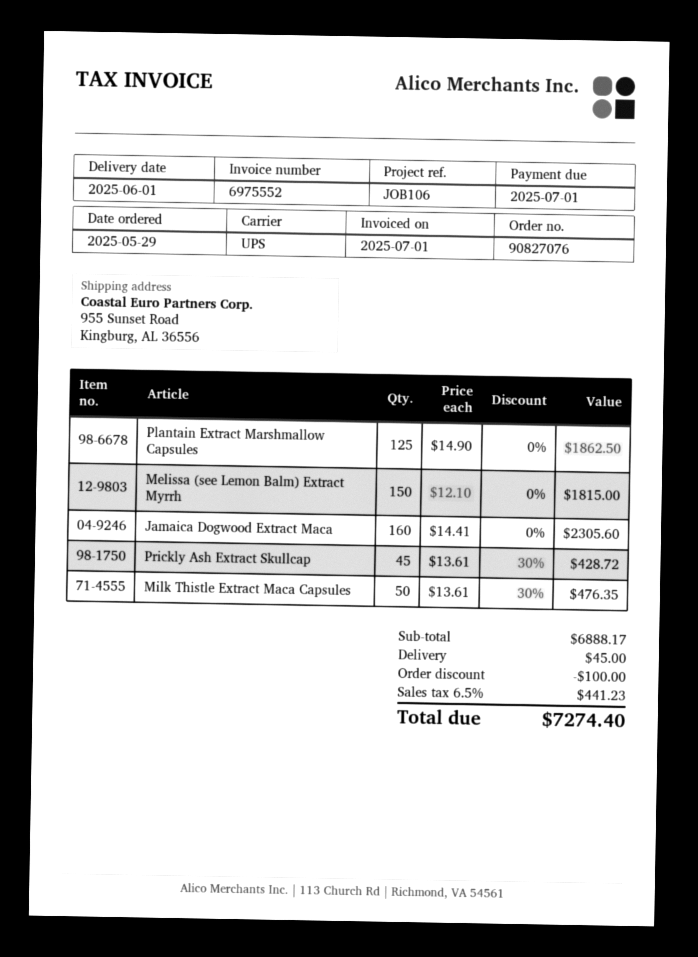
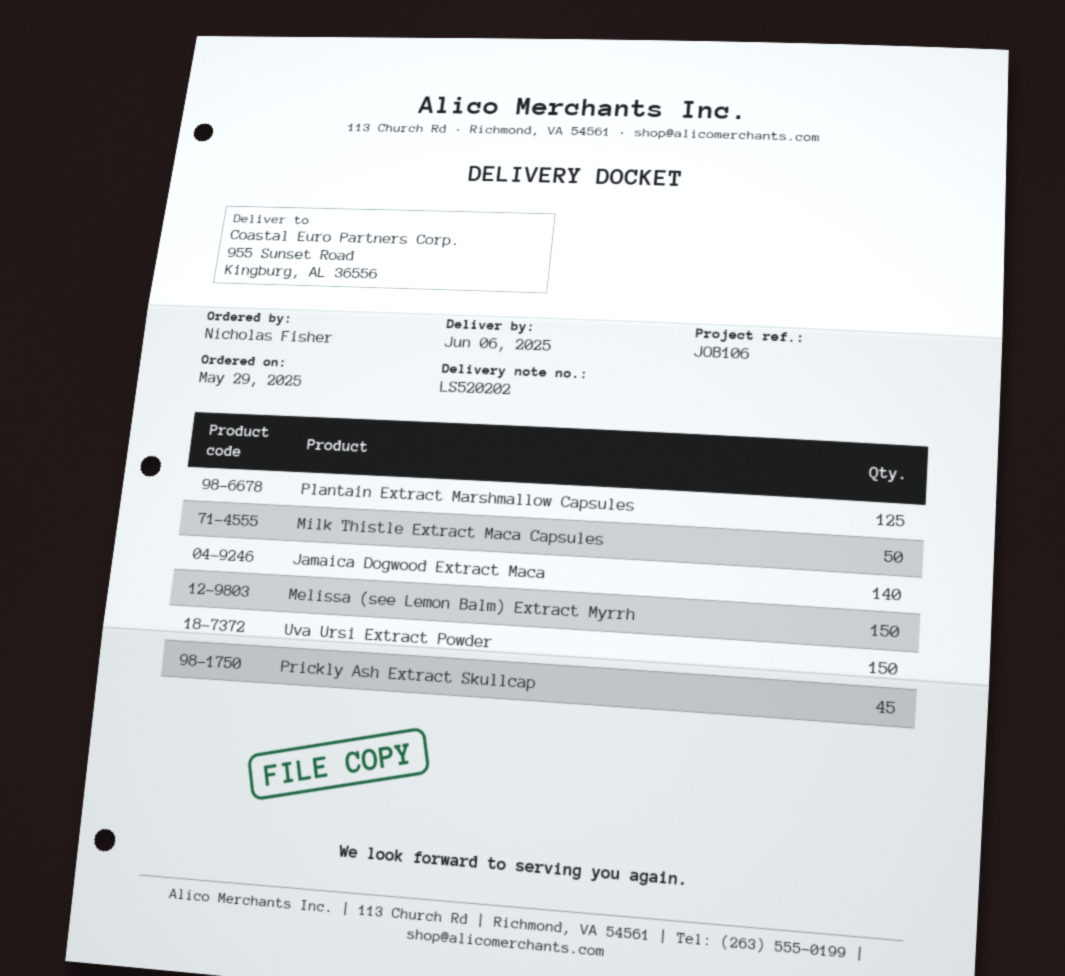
delivery date: 2025-06-01 -> 2025-06-06
Jamaica Dogwood Extract Maca: 160 -> 140
Uva Ursi Extract Powder: none -> 150

